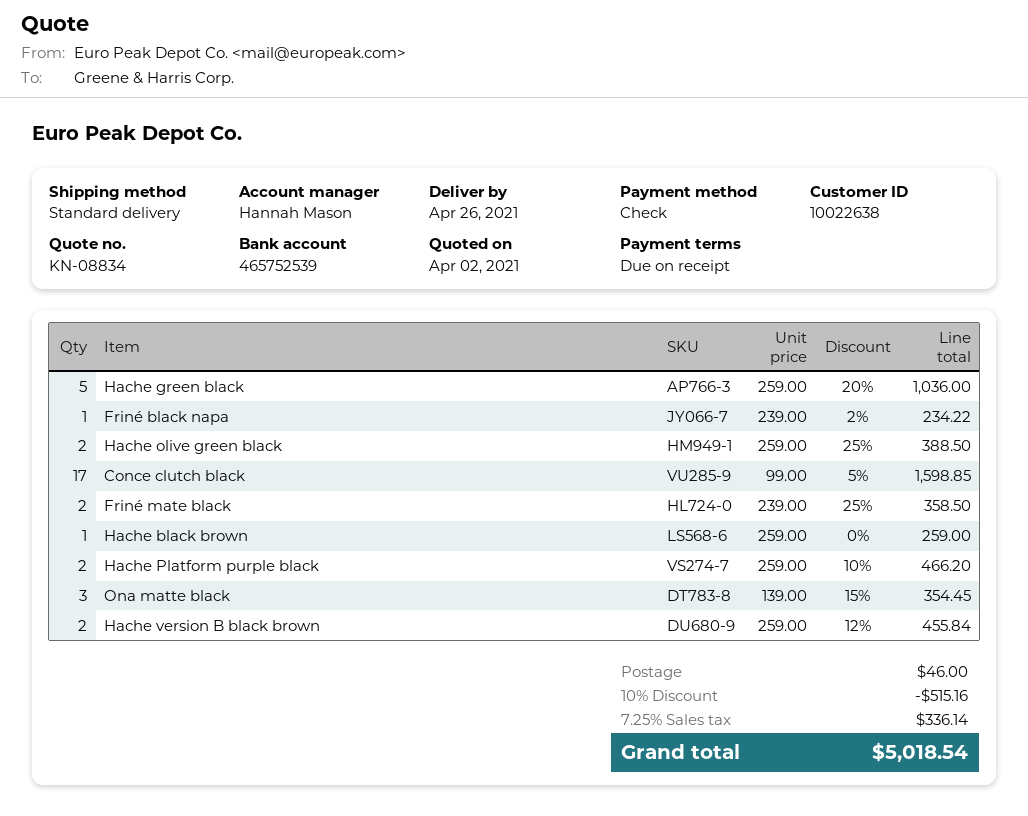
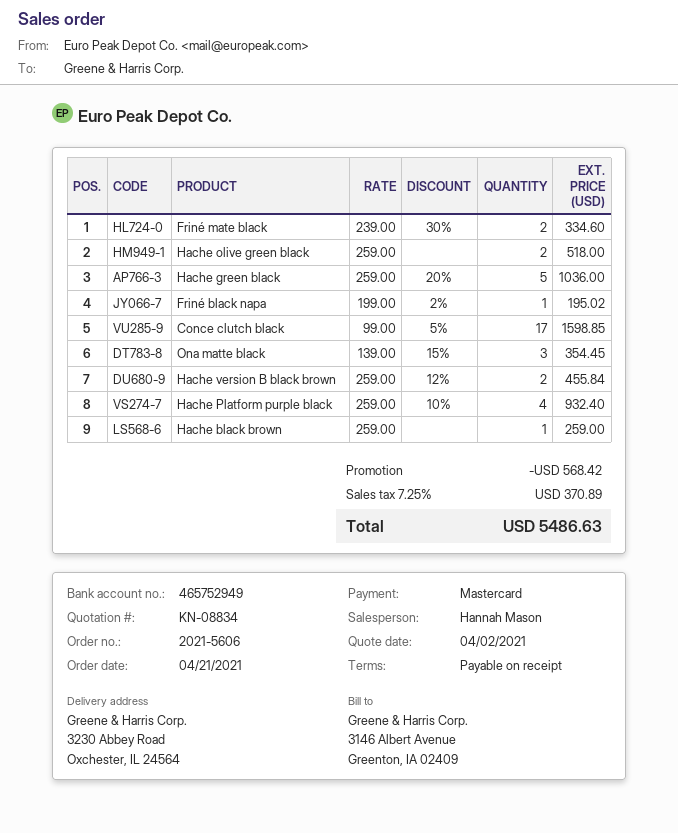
payment method: cheque -> Mastercard
bank account: 465752539 -> 465752949
Friné black napa: 1 x 239.00 - 2% = 234.22 -> 1 x 199.00 - 2% = 195.02
Hache olive green black: 2 x 259.00 - 25% = 388.50 -> 2 x 259.00 = 518.00
Friné mate black: 2 x 239.00 - 25% = 358.50 -> 2 x 239.00 - 30% = 334.60
Hache Platform purple black: 2 x 259.00 - 10% = 466.20 -> 4 x 259.00 - 10% = 932.40
discount: 515.16 -> 568.42
shipping: 46.00 -> none
tax: 7.25% = 336.14 -> 7.25% = 370.89
total: 5018.54 -> 5486.63

